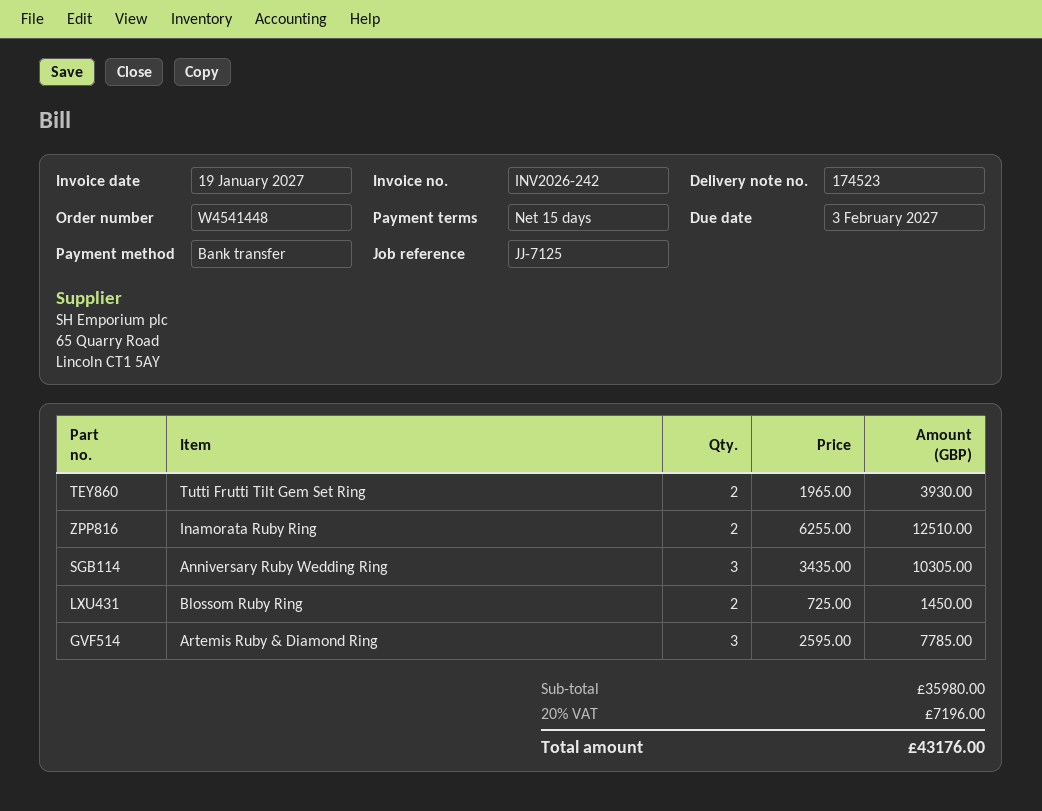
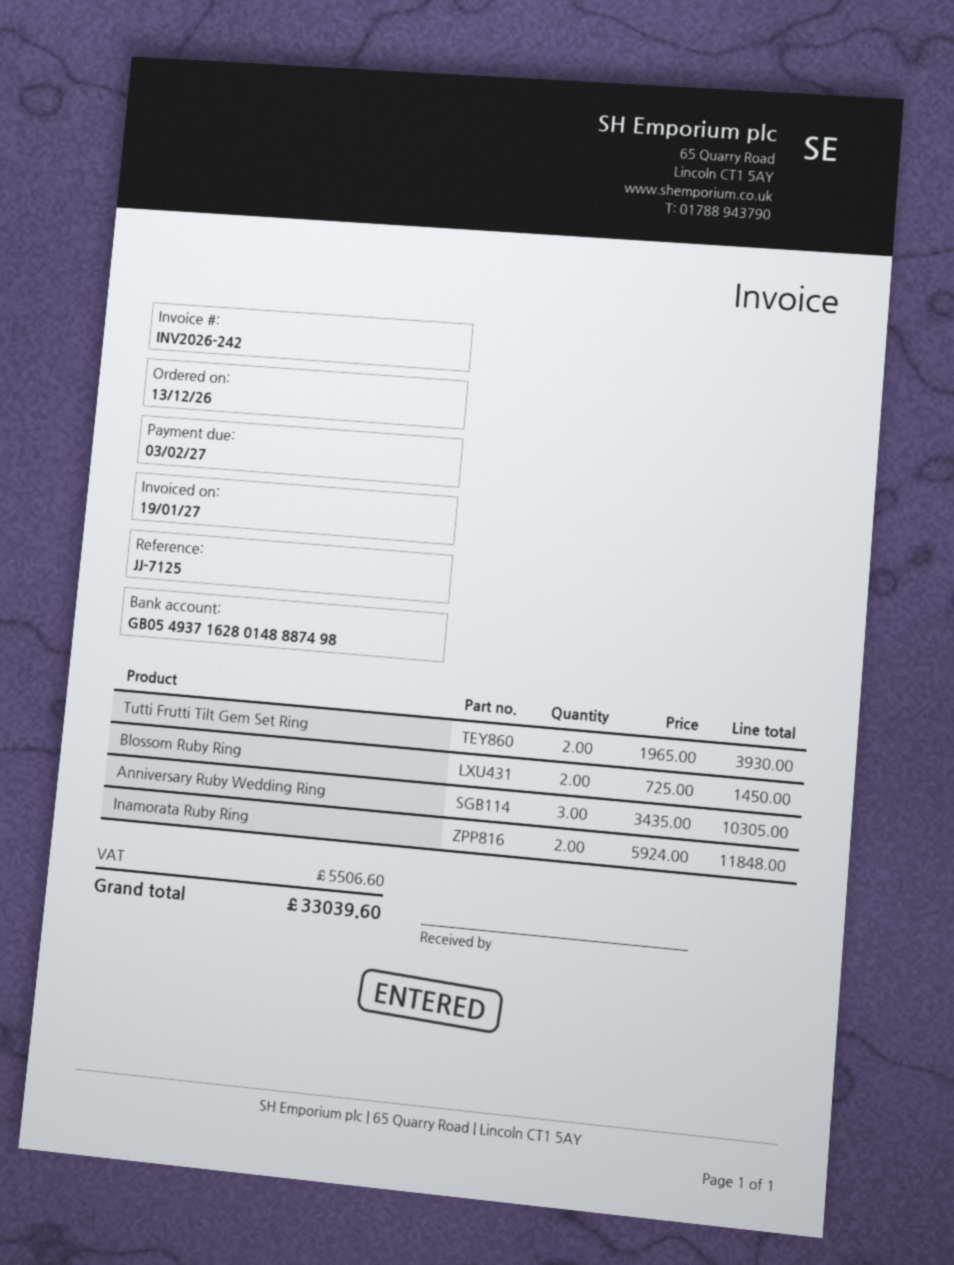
Inamorata Ruby Ring: 2 x 6255.00 = 12510.00 -> 2 x 5924.00 = 11848.00
Artemis Ruby & Diamond Ring: 3 x 2595.00 = 7785.00 -> none
tax: 7196.00 -> 5506.60
total: 43176.00 -> 33039.60

